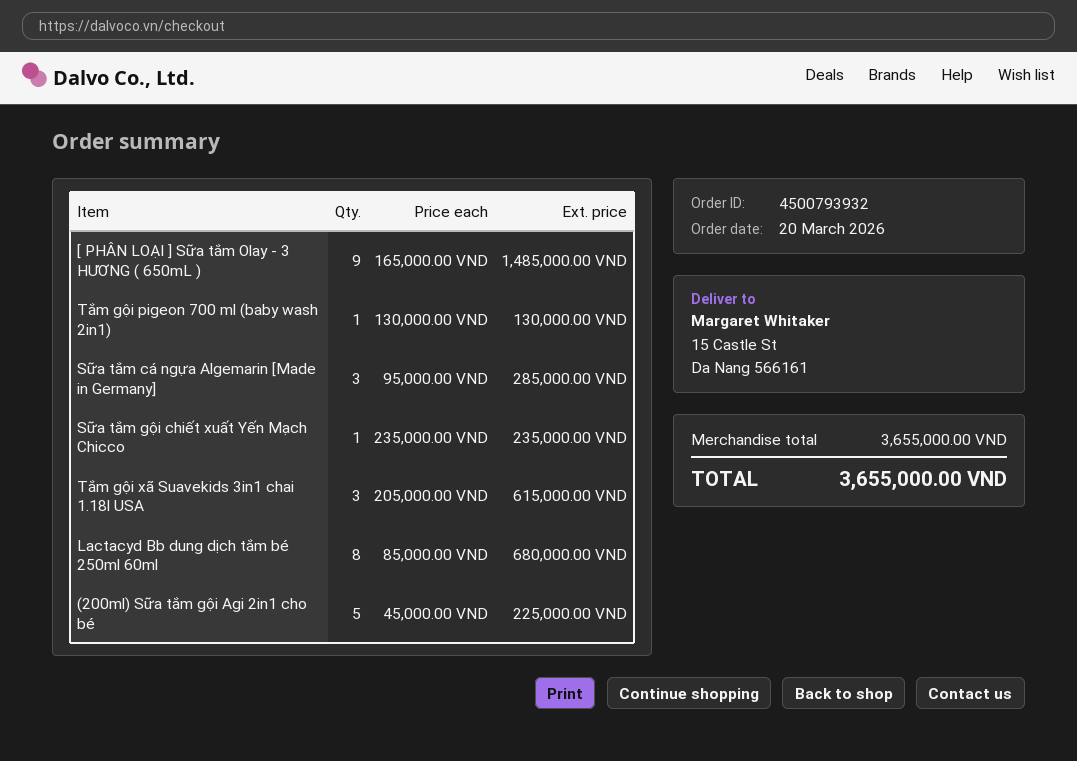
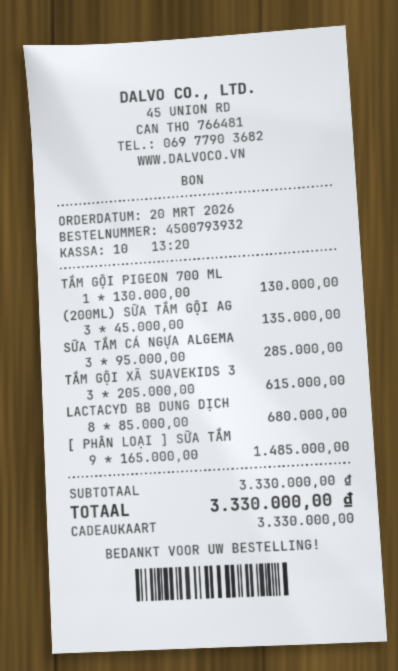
Sữa tắm gội chiết xuất Yến Mạch Chicco: 1 x 235000.00 = 235000.00 -> none
(200ml) Sữa tắm gội Agi 2in1 cho bé: 5 x 45000.00 = 225000.00 -> 3 x 45000.00 = 135000.00
subtotal: 3655000.00 -> 3330000.00
total: 3655000.00 -> 3330000.00

